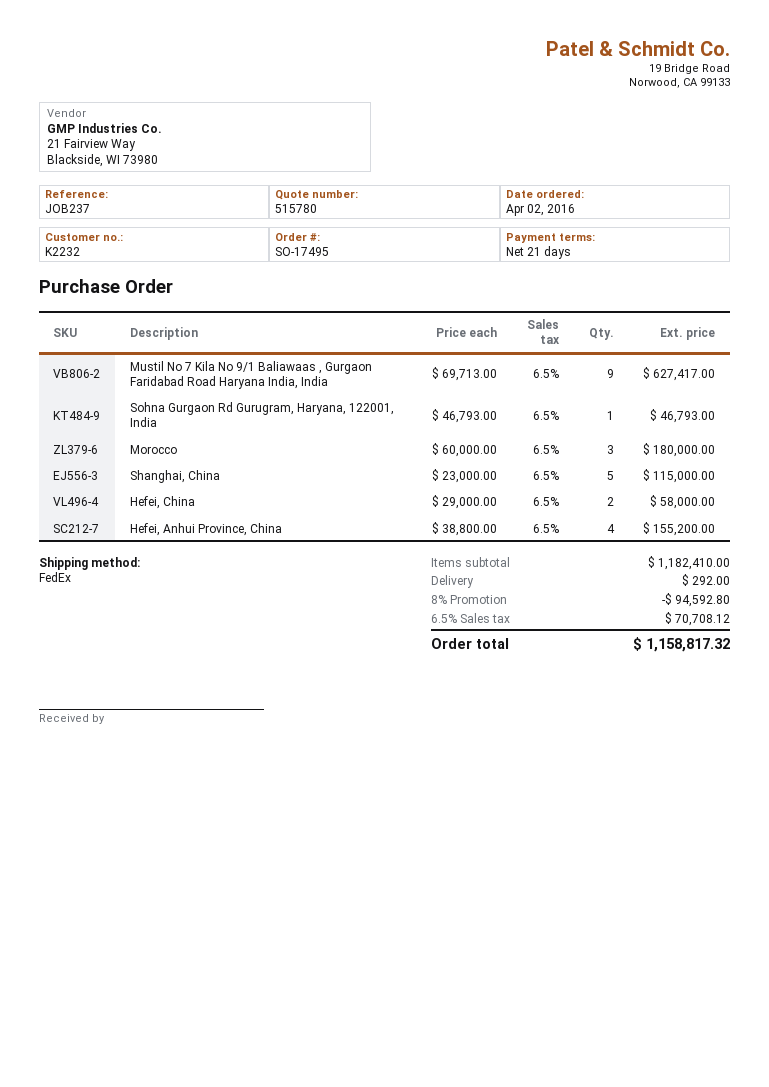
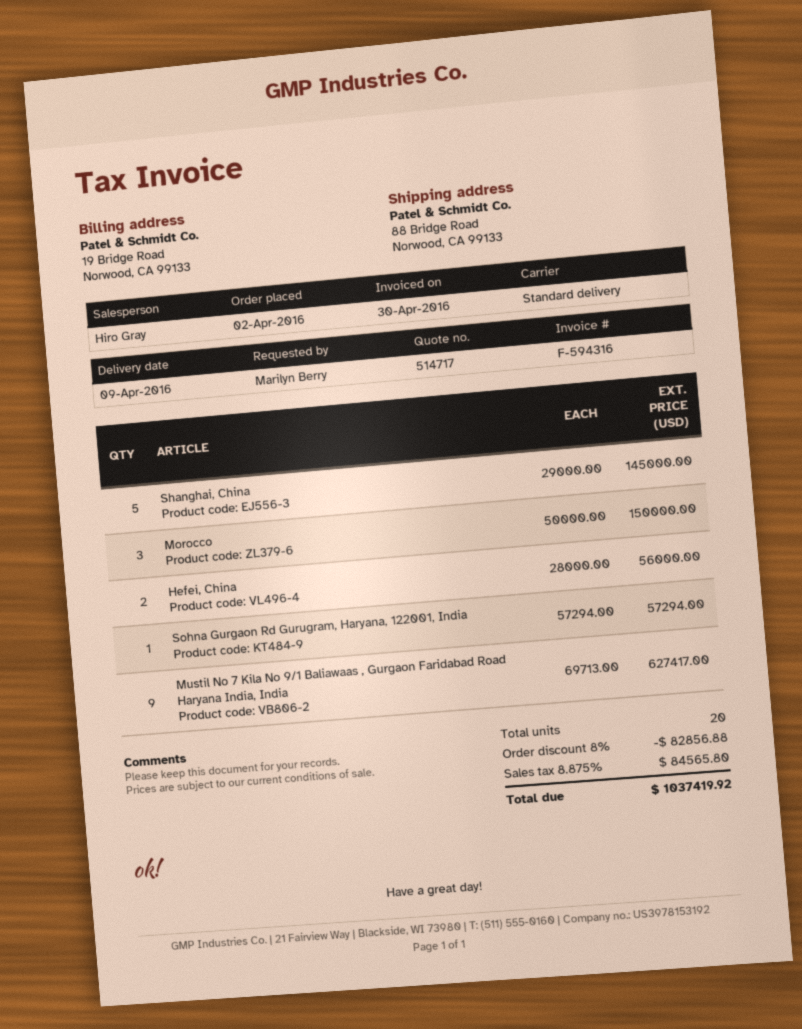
quote number: 515780 -> 514717
shipping method: FedEx -> standard
Sohna Gurgaon Rd Gurugram, Haryana, 122001, India: 1 x 46793.00 = 46793.00 -> 1 x 57294.00 = 57294.00
Morocco: 3 x 60000.00 = 180000.00 -> 3 x 50000.00 = 150000.00
Shanghai, China: 5 x 23000.00 = 115000.00 -> 5 x 29000.00 = 145000.00
Hefei, China: 2 x 29000.00 = 58000.00 -> 2 x 28000.00 = 56000.00
Hefei, Anhui Province, China: 4 x 38800.00 = 155200.00 -> none
discount: 8% = 94592.80 -> 8% = 82856.88
shipping: 292.00 -> none
tax: 6.5% = 70708.12 -> 8.875% = 84565.80
total: 1158817.32 -> 1037419.92

